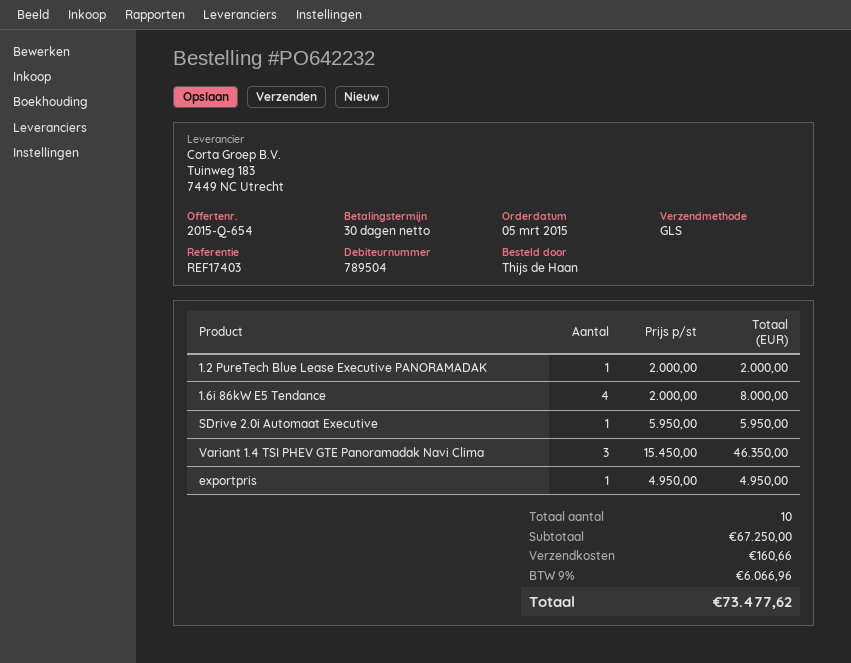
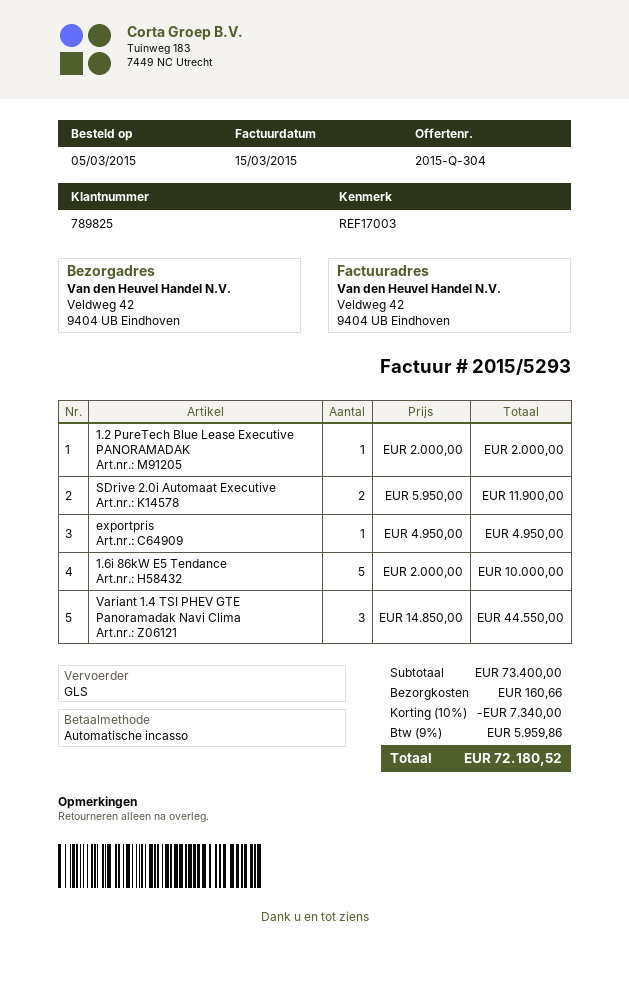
quote number: 2015-Q-654 -> 2015-Q-304
customer number: 789504 -> 789825
reference: REF17403 -> REF17003
1.6i 86kW E5 Tendance: 4 x 2000.00 = 8000.00 -> 5 x 2000.00 = 10000.00
SDrive 2.0i Automaat Executive: 1 x 5950.00 = 5950.00 -> 2 x 5950.00 = 11900.00
Variant 1.4 TSI PHEV GTE Panoramadak Navi Clima: 3 x 15450.00 = 46350.00 -> 3 x 14850.00 = 44550.00
subtotal: 67250.00 -> 73400.00
discount: none -> 10% = 7340.00
tax: 9% = 6066.96 -> 9% = 5959.86
total: 73477.62 -> 72180.52

